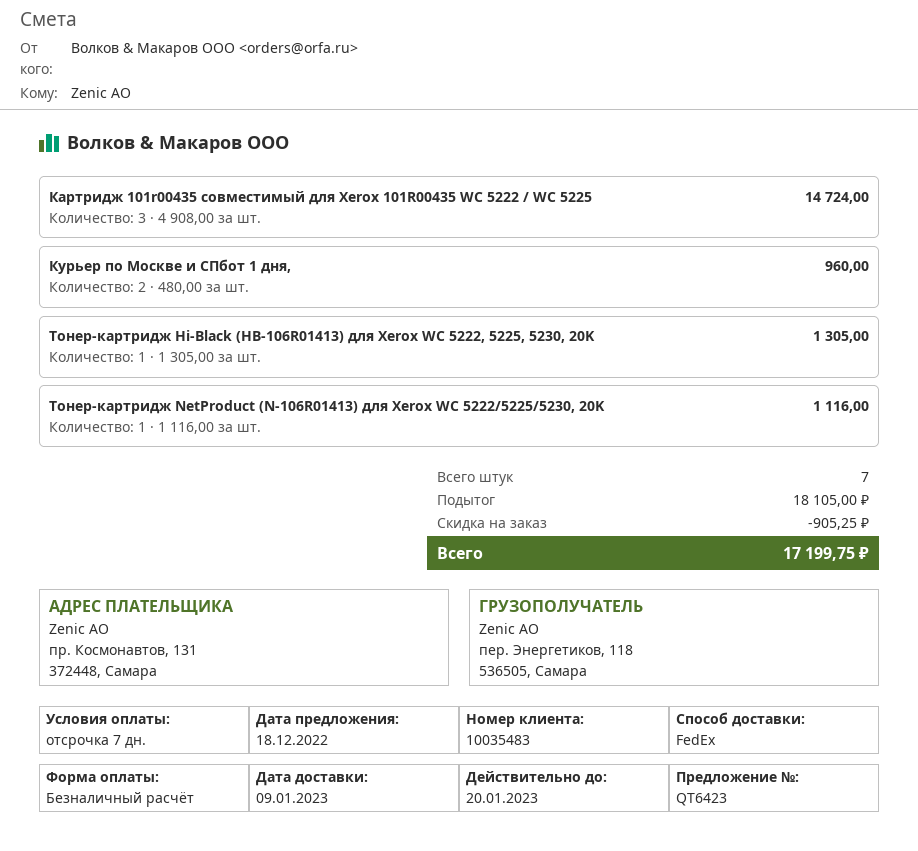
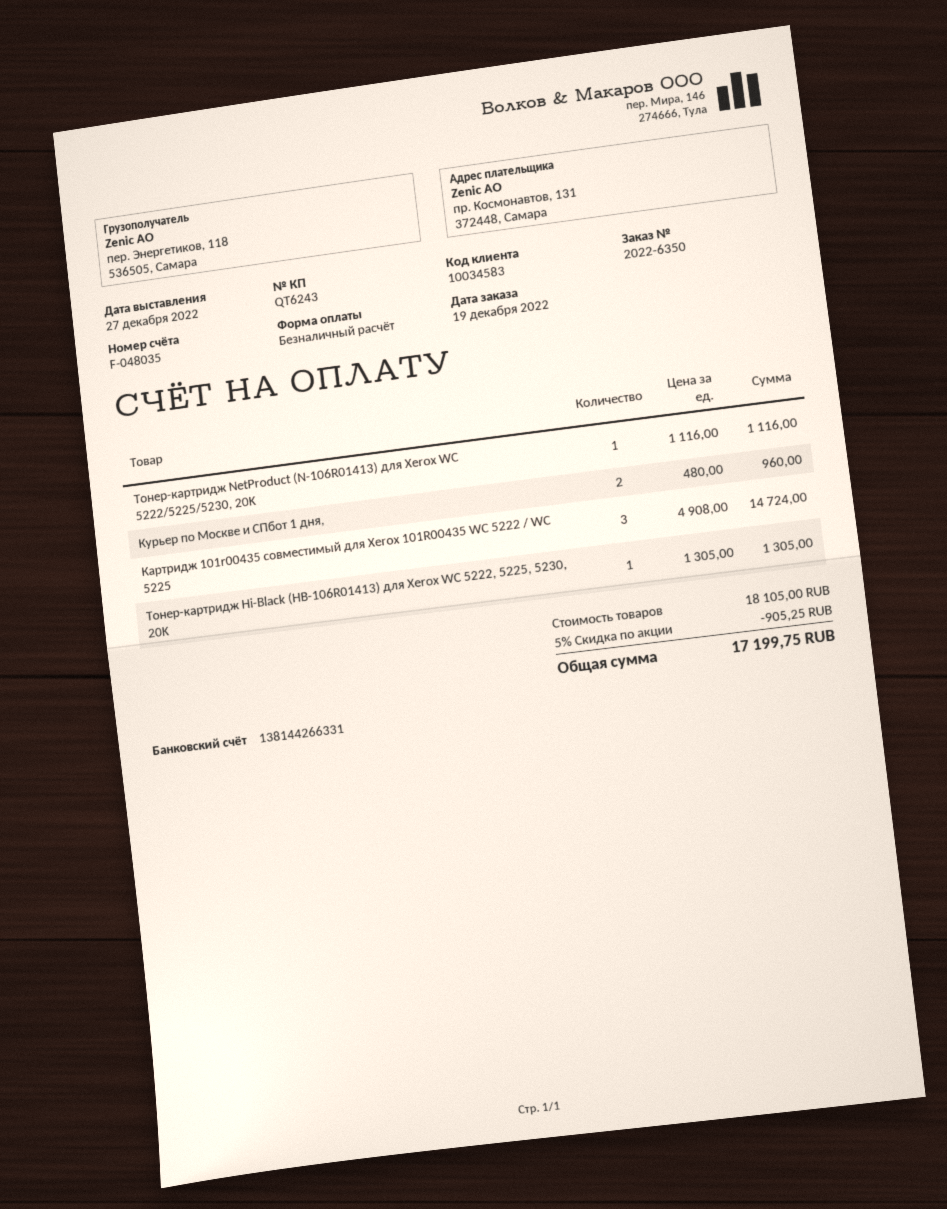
quote number: QT6423 -> QT6243
customer number: 10035483 -> 10034583

